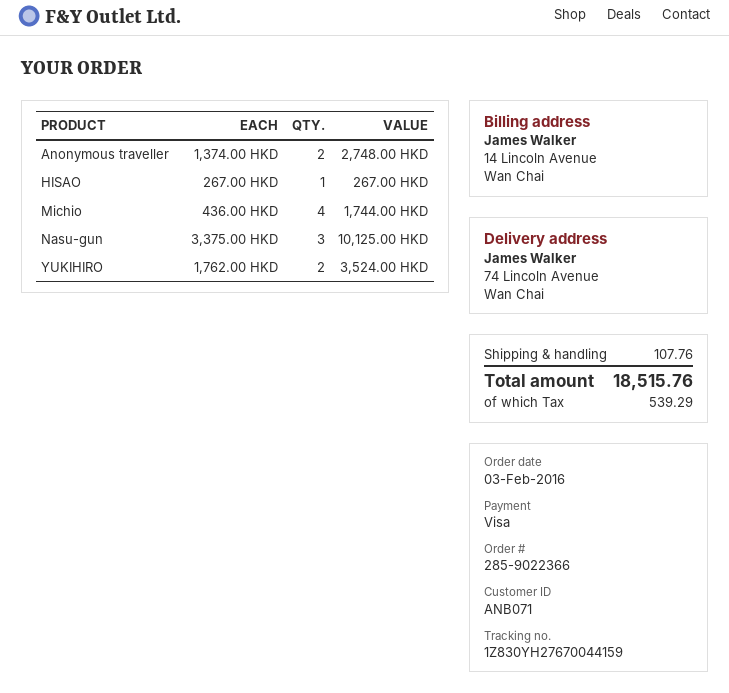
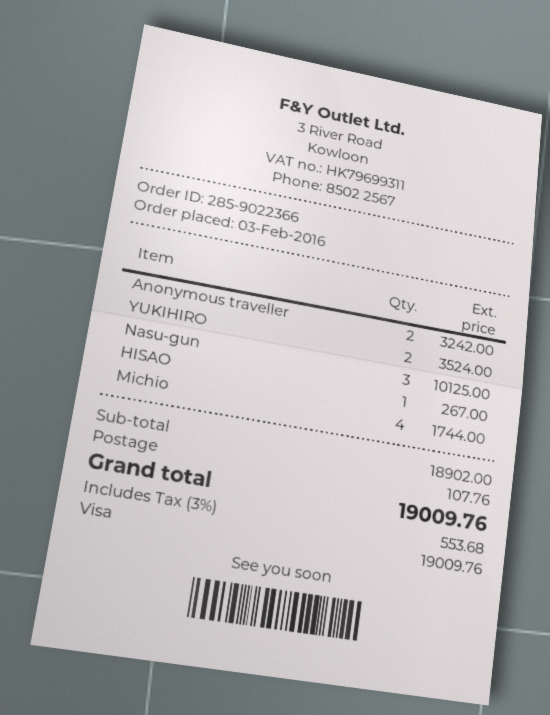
Anonymous traveller: 2 for 2748.00 -> 2 for 3242.00
tax: 539.29 -> 553.68
total: 18515.76 -> 19009.76

